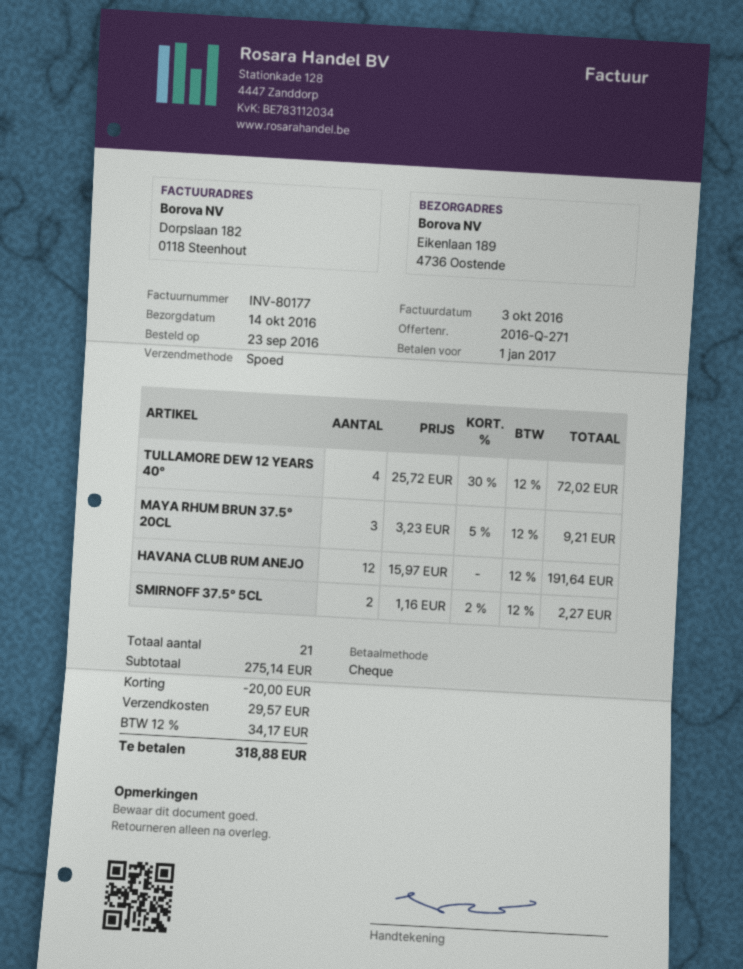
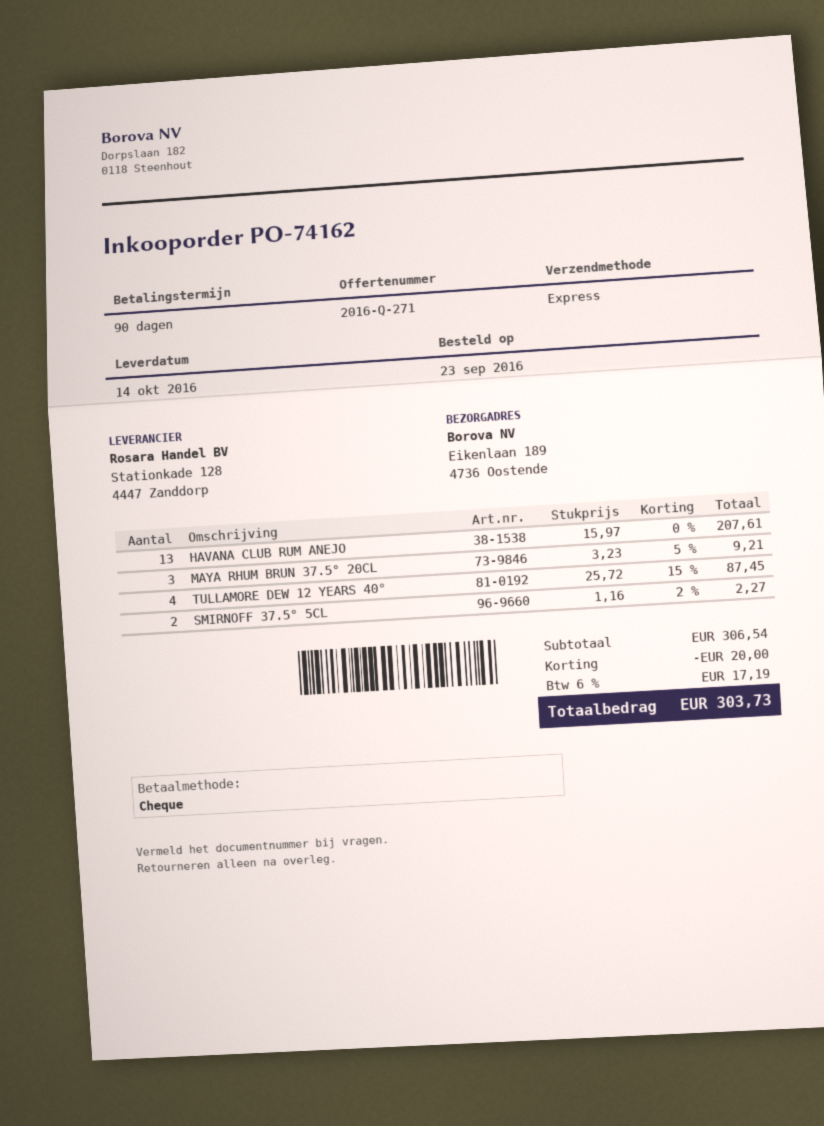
TULLAMORE DEW 12 YEARS 40°: 4 x 25.72 - 30% = 72.02 -> 4 x 25.72 - 15% = 87.45
HAVANA CLUB RUM ANEJO: 12 x 15.97 = 191.64 -> 13 x 15.97 = 207.61
subtotal: 275.14 -> 306.54
shipping: 29.57 -> none
tax: 12% = 34.17 -> 6% = 17.19
total: 318.88 -> 303.73

